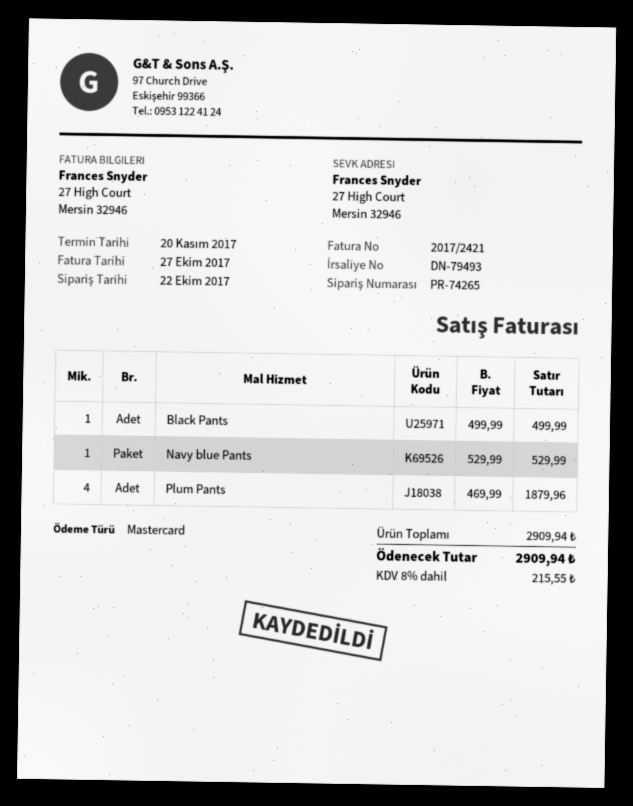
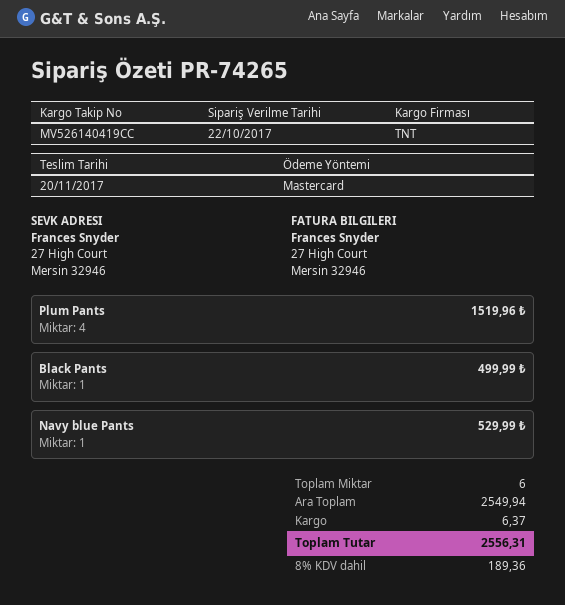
Plum Pants: 4 for 1879.96 -> 4 for 1519.96
subtotal: 2909.94 -> 2549.94
shipping: none -> 6.37
tax: 8% = 215.55 -> 8% = 189.36
total: 2909.94 -> 2556.31

